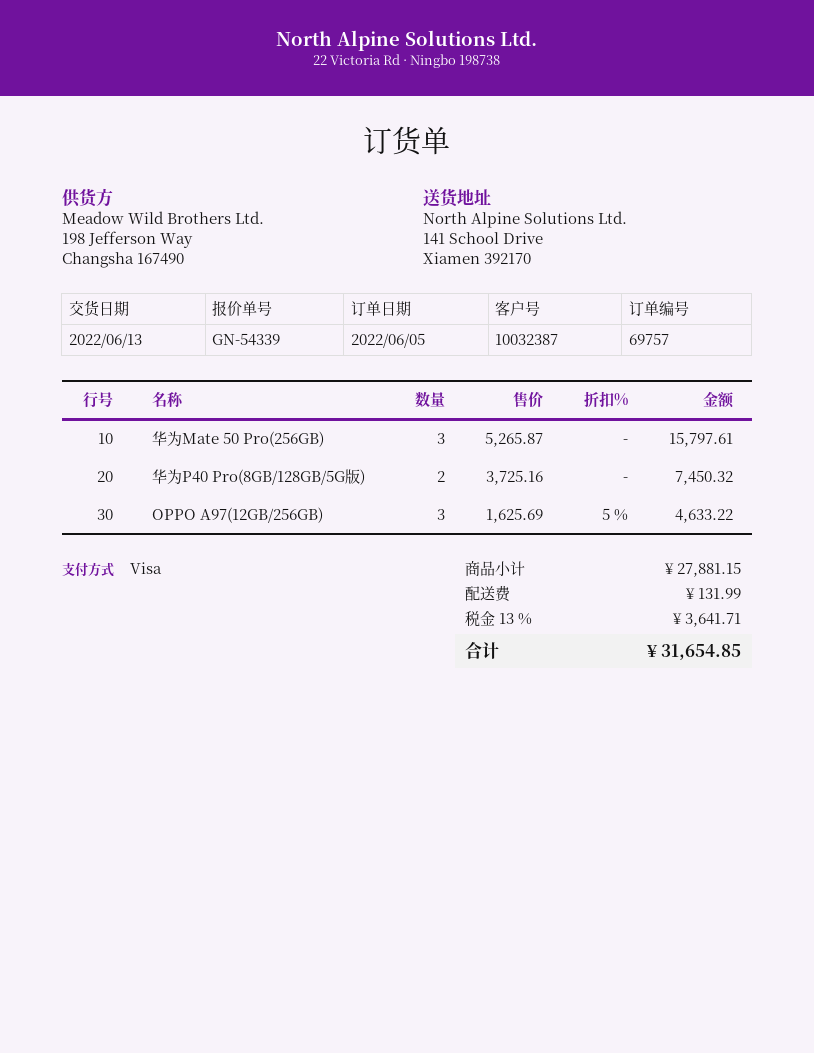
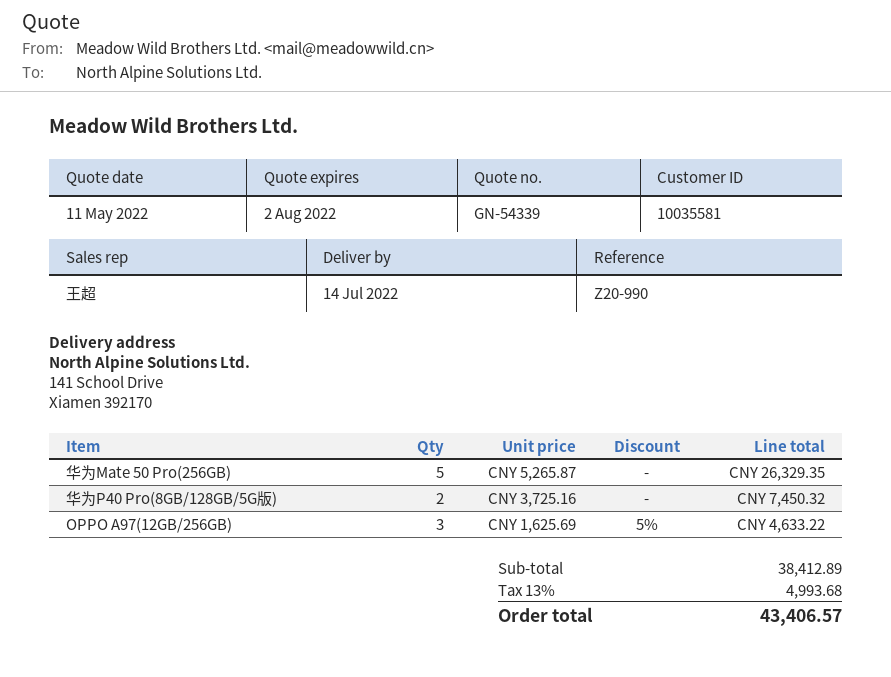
delivery date: 2022-06-13 -> 2022-07-14
customer number: 10032387 -> 10035581
华为Mate 50 Pro(256GB): 3 x 5265.87 = 15797.61 -> 5 x 5265.87 = 26329.35
subtotal: 27881.15 -> 38412.89
shipping: 131.99 -> none
tax: 13% = 3641.71 -> 13% = 4993.68
total: 31654.85 -> 43406.57

